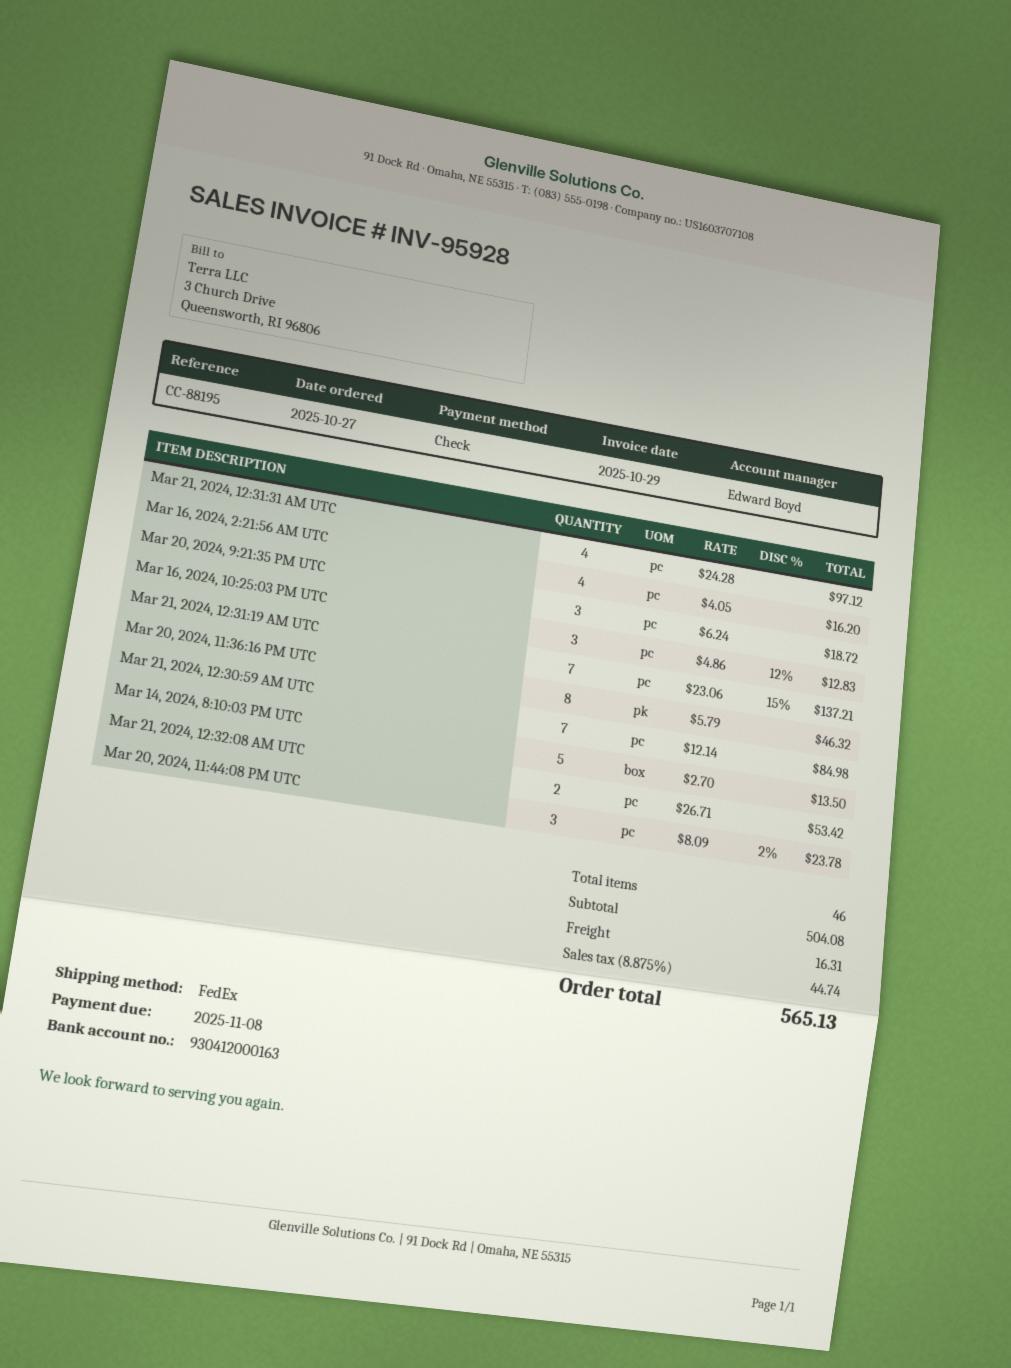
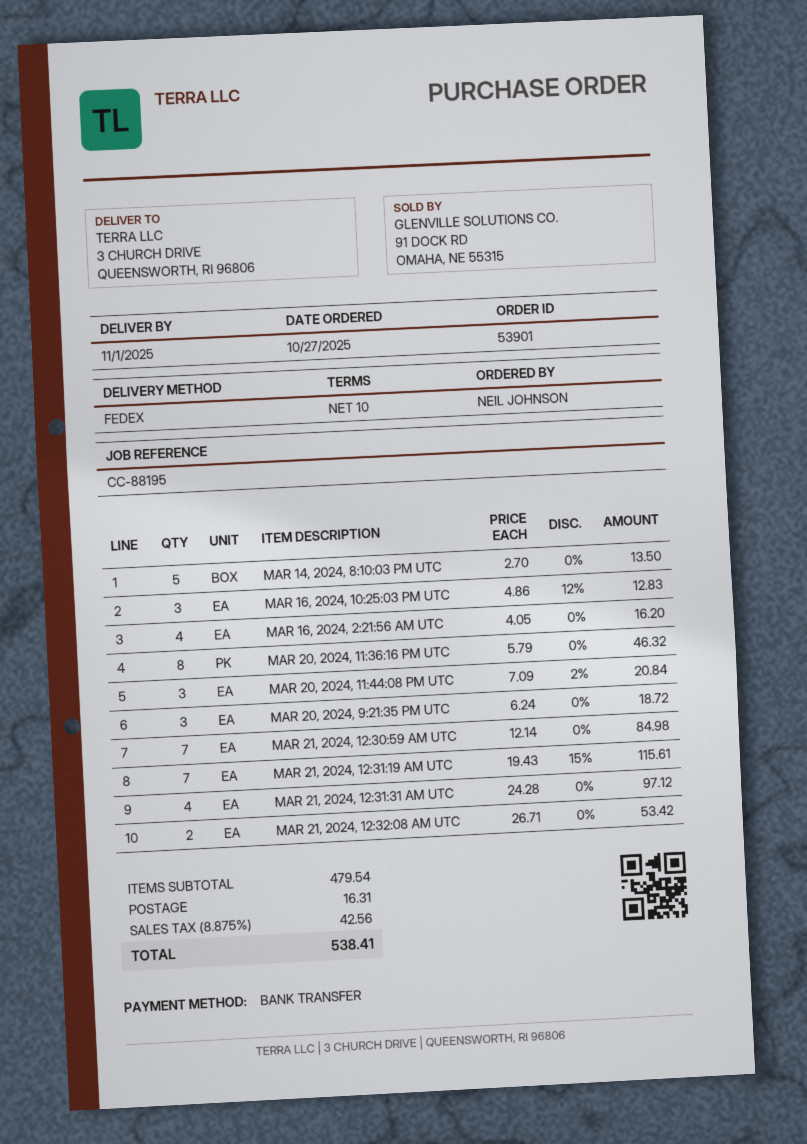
payment method: cheque -> bank transfer
Mar 21, 2024, 12:31:19 AM UTC: 7 x 23.06 - 15% = 137.21 -> 7 x 19.43 - 15% = 115.61
Mar 20, 2024, 11:44:08 PM UTC: 3 x 8.09 - 2% = 23.78 -> 3 x 7.09 - 2% = 20.84
subtotal: 504.08 -> 479.54
tax: 8.875% = 44.74 -> 8.875% = 42.56
total: 565.13 -> 538.41

